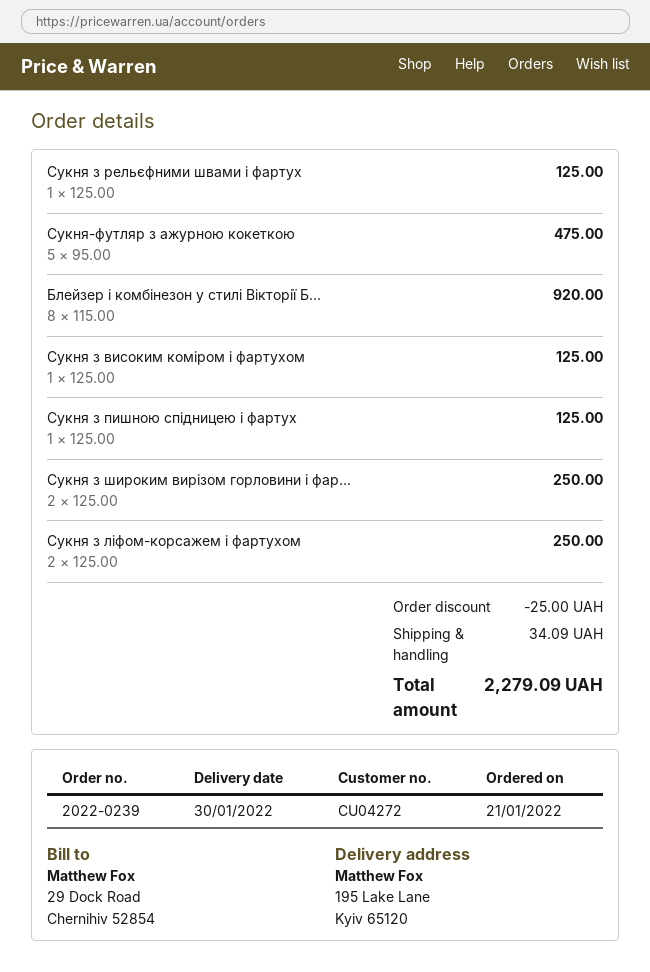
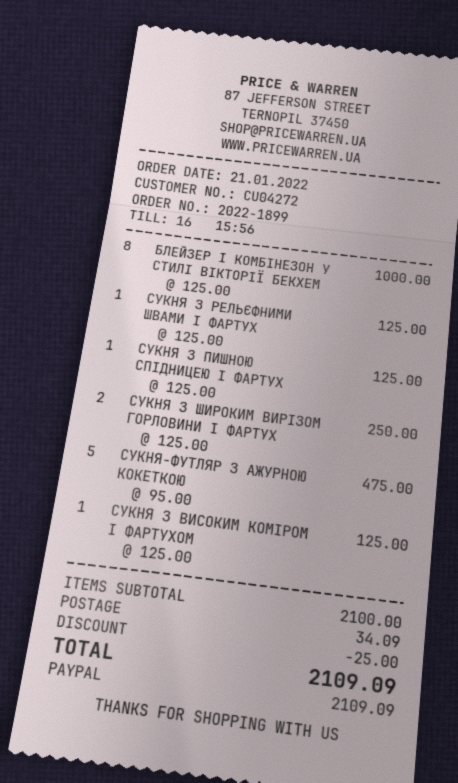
order number: 2022-0239 -> 2022-1899
Блейзер і комбінезон у стилі Вікторії Б...: 8 x 115.00 = 920.00 -> 8 x 125.00 = 1000.00
Сукня з ліфом-корсажем і фартухом: 2 x 125.00 = 250.00 -> none
total: 2279.09 -> 2109.09

